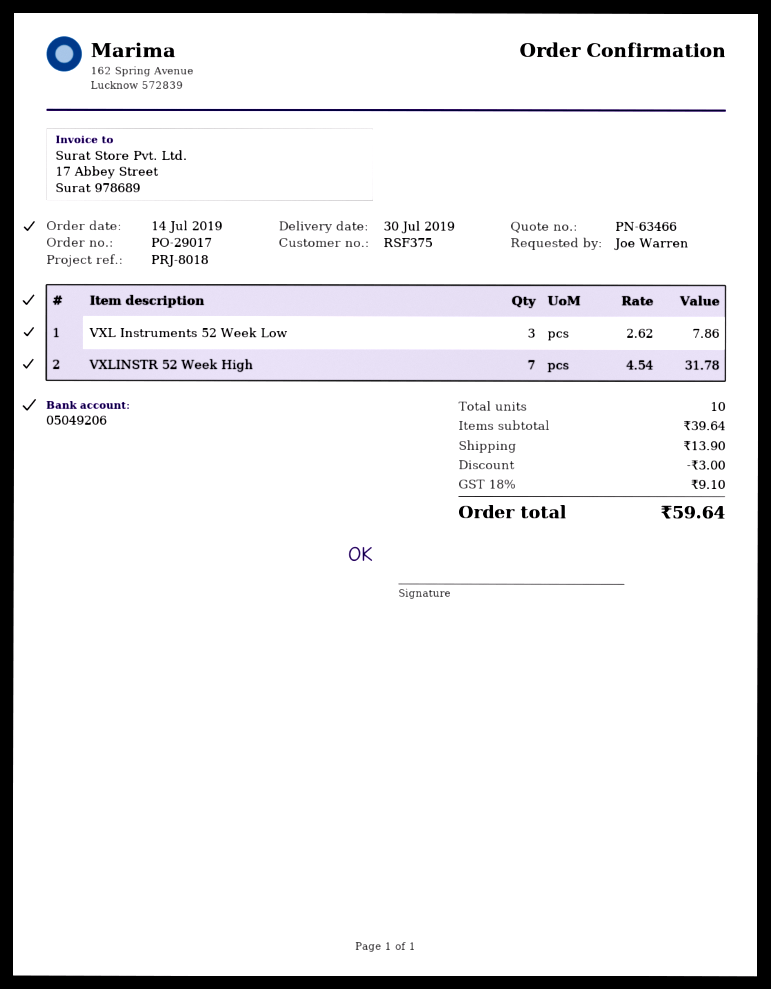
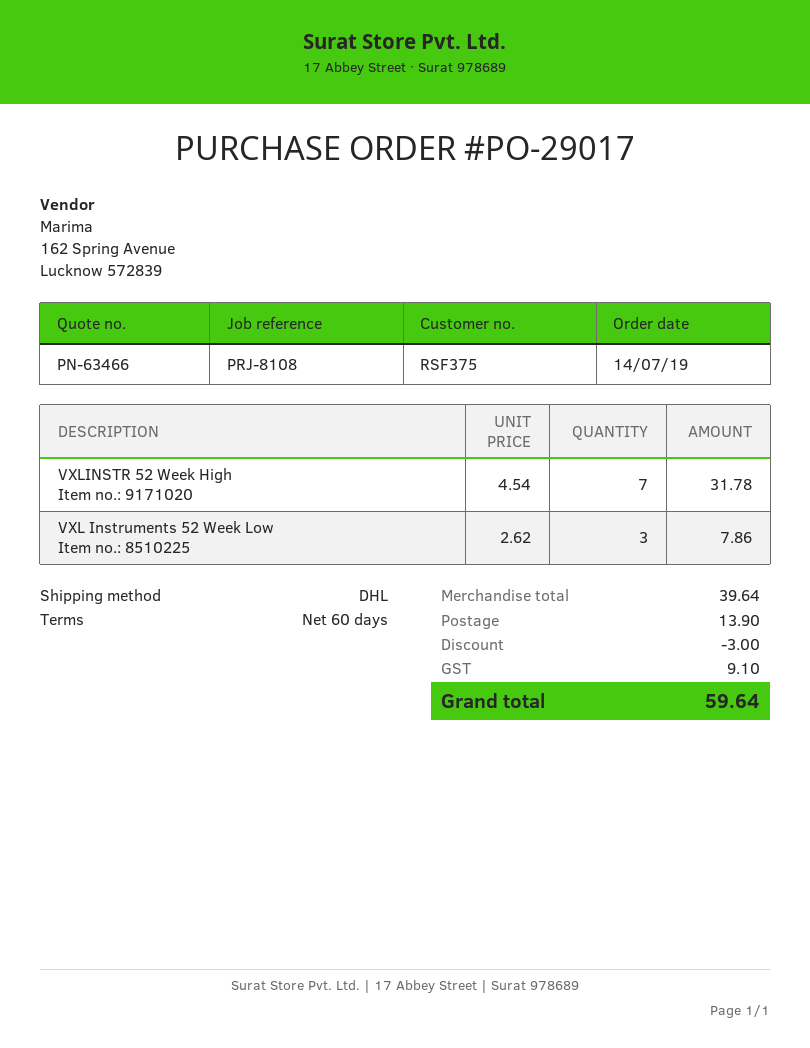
reference: PRJ-8018 -> PRJ-8108

